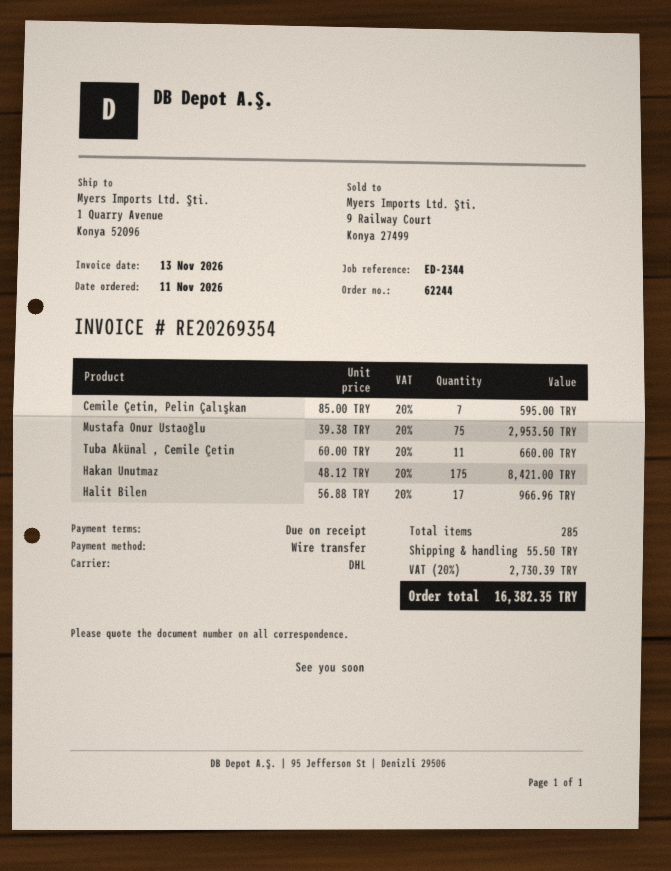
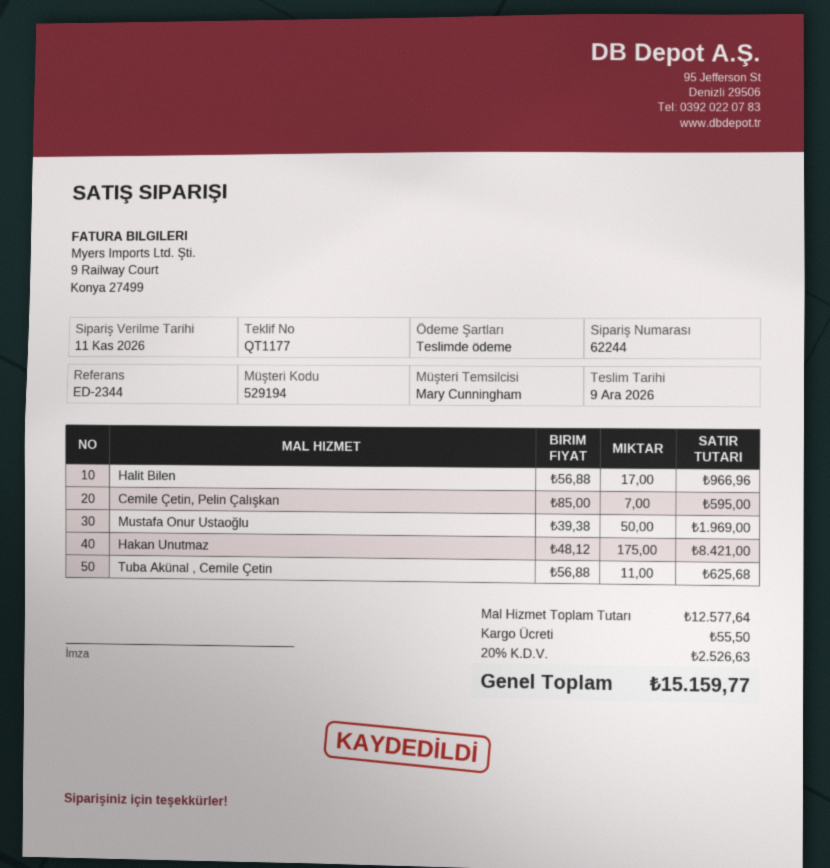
Mustafa Onur Ustaoğlu: 75 x 39.38 = 2953.50 -> 50 x 39.38 = 1969.00
Tuba Akünal , Cemile Çetin: 11 x 60.00 = 660.00 -> 11 x 56.88 = 625.68
tax: 20% = 2730.39 -> 20% = 2526.63
total: 16382.35 -> 15159.77

